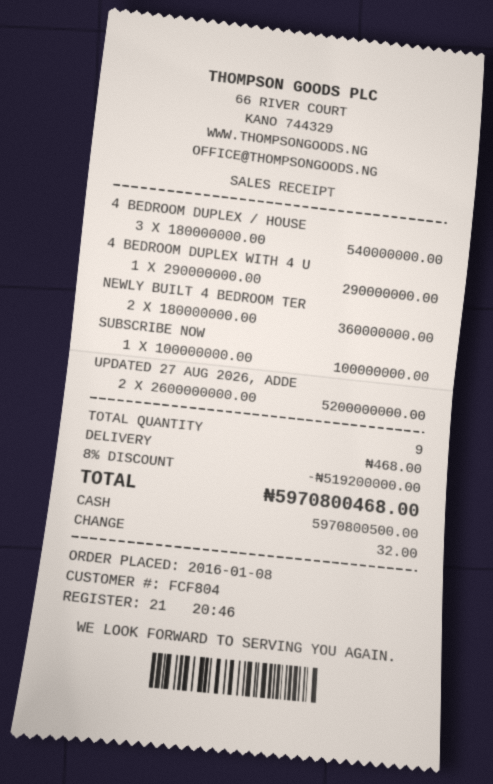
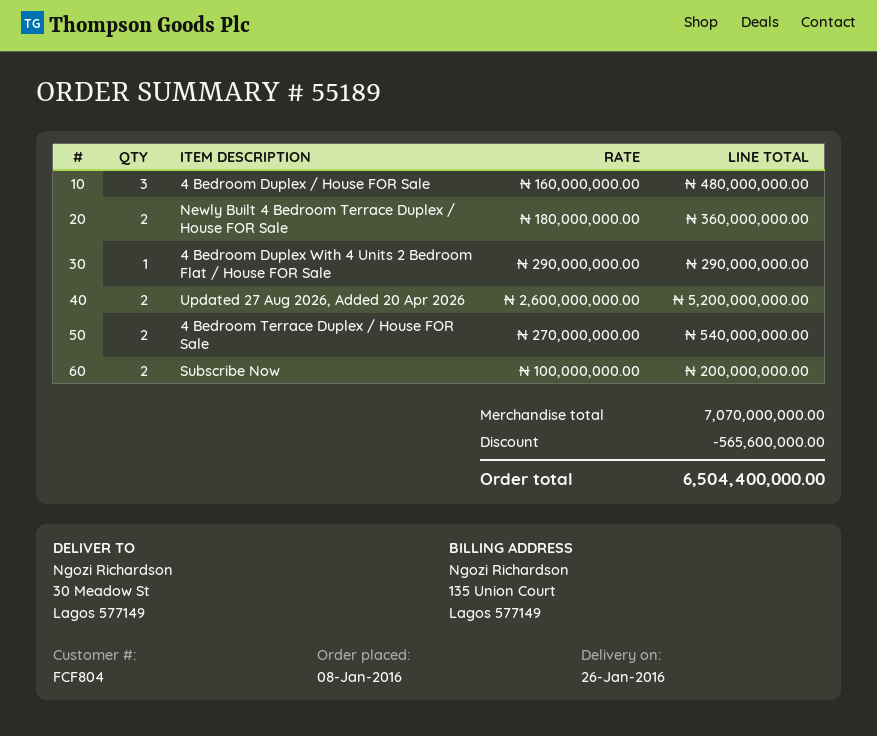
4 BEDROOM DUPLEX / HOUSE: 3 x 180000000.00 = 540000000.00 -> 3 x 160000000.00 = 480000000.00
SUBSCRIBE NOW: 1 x 100000000.00 = 100000000.00 -> 2 x 100000000.00 = 200000000.00
4 Bedroom Terrace Duplex / House FOR Sale: none -> 2 x 270000000.00 = 540000000.00
discount: 519200000.00 -> 565600000.00
shipping: 468.00 -> none
total: 5970800468.00 -> 6504400000.00

